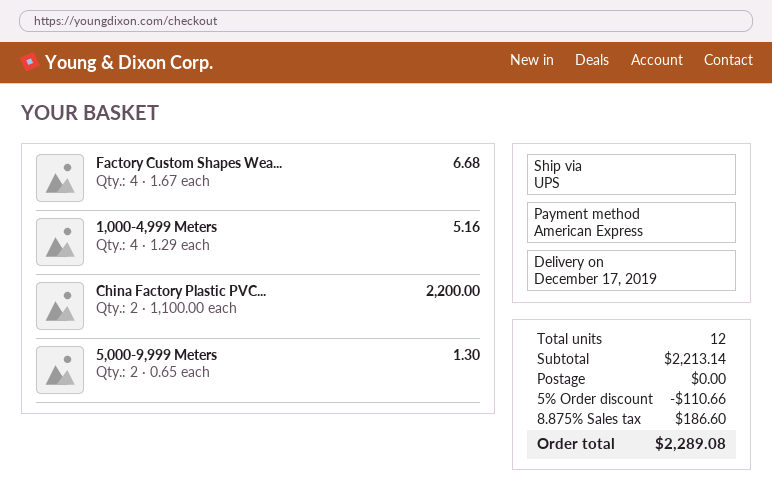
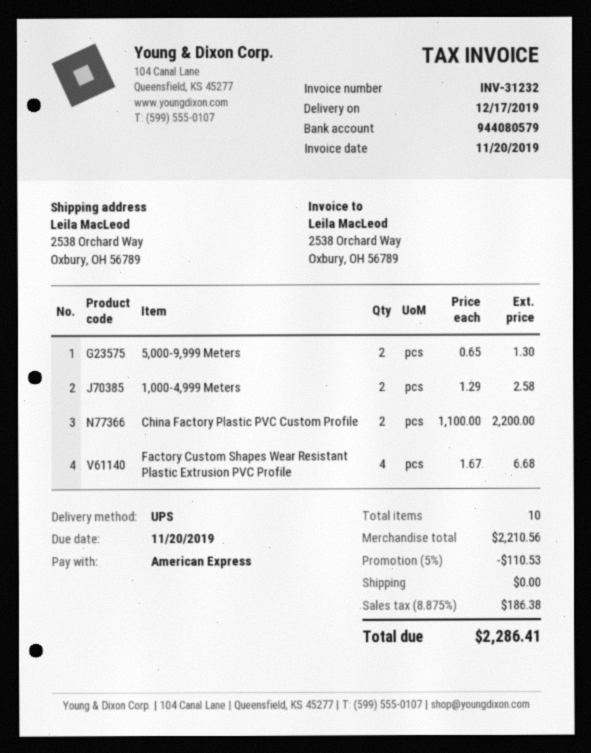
1,000-4,999 Meters: 4 x 1.29 = 5.16 -> 2 x 1.29 = 2.58
total quantity: 12 -> 10
subtotal: 2213.14 -> 2210.56
discount: 5% = 110.66 -> 5% = 110.53
tax: 8.875% = 186.60 -> 8.875% = 186.38
total: 2289.08 -> 2286.41

